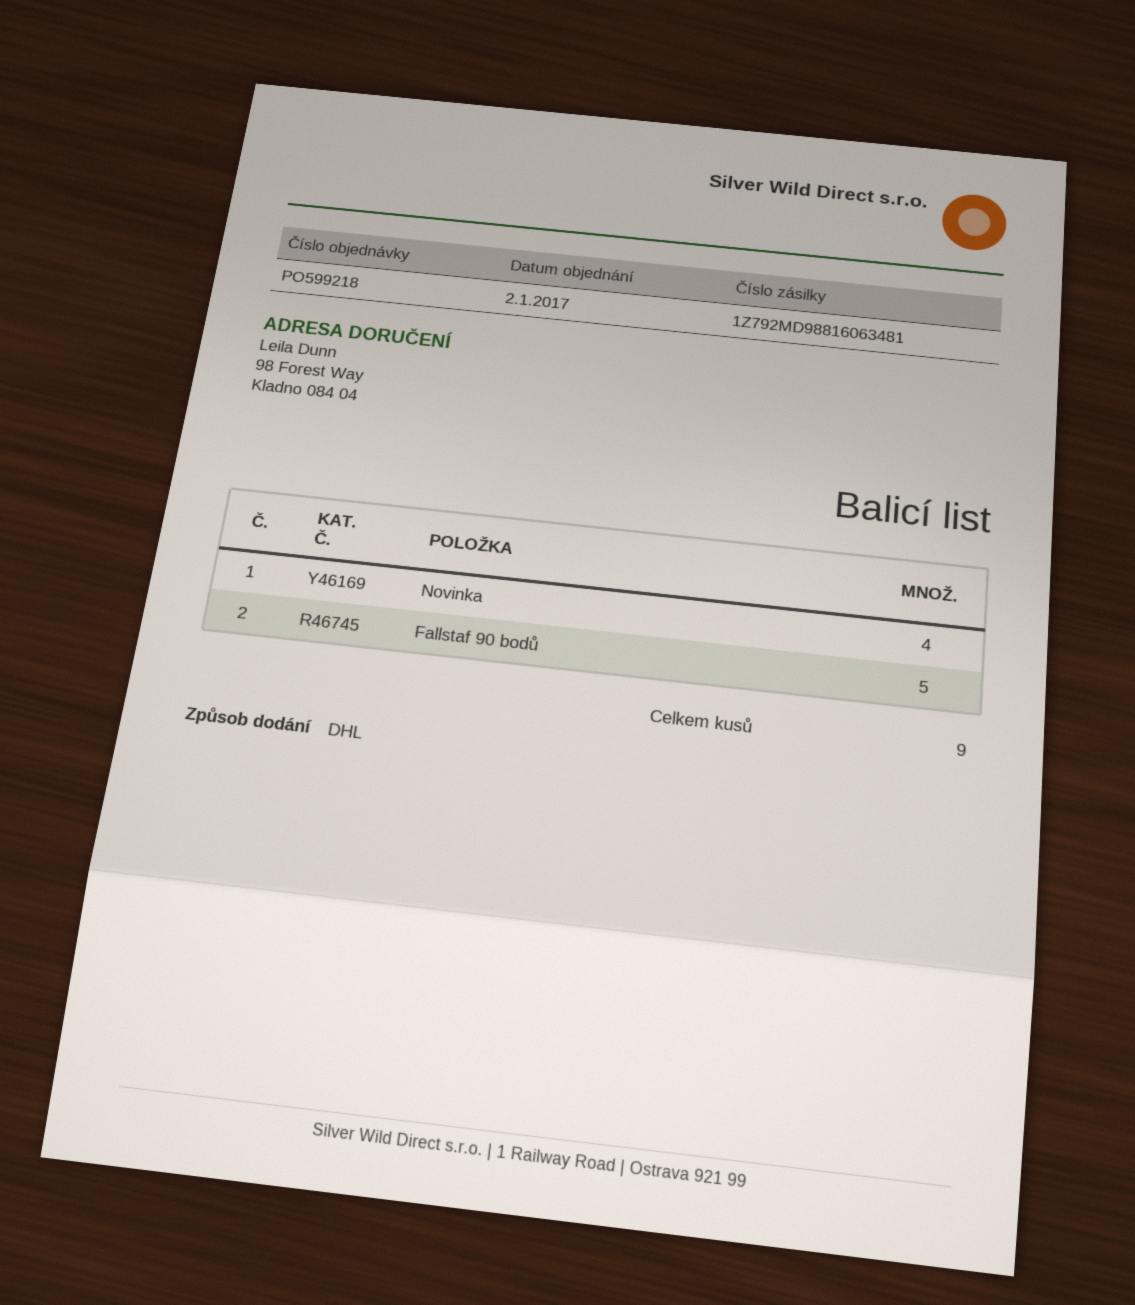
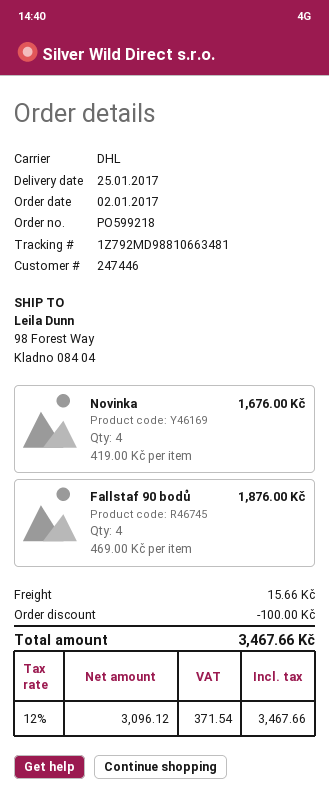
tracking number: 1Z792MD98816063481 -> 1Z792MD98810663481
Fallstaf 90 bodů: 5 -> 4

